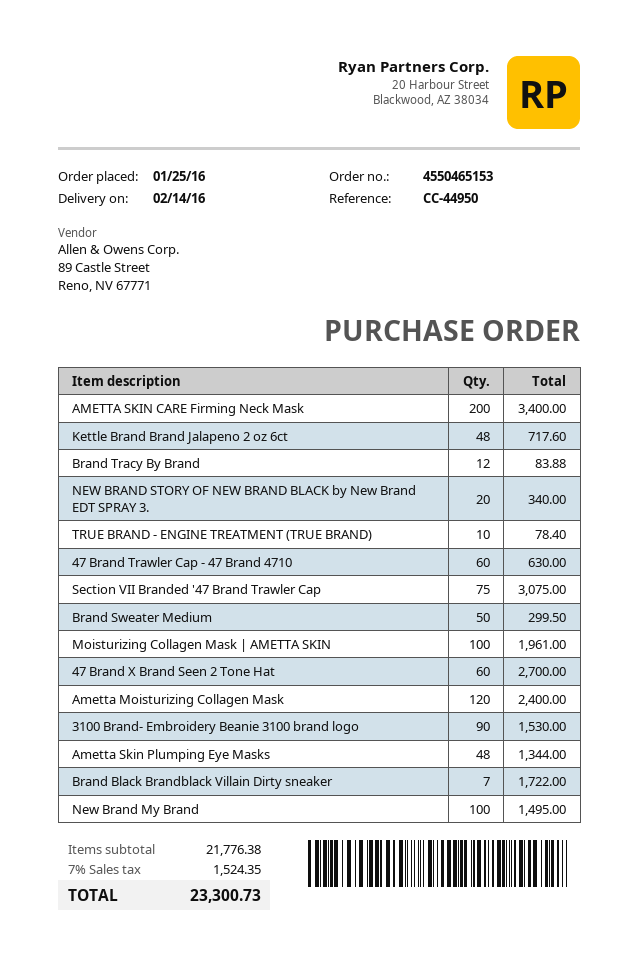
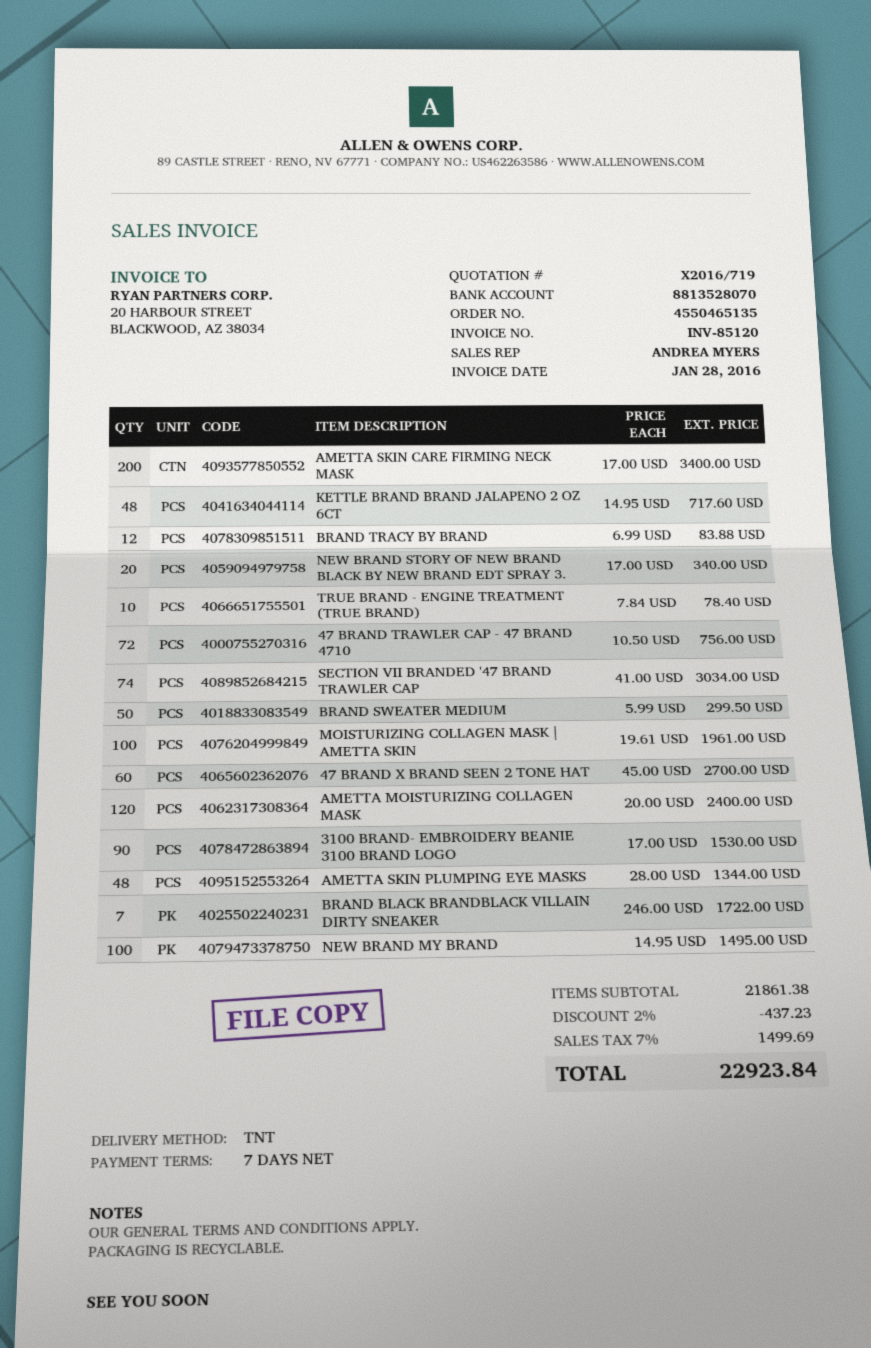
order number: 4550465153 -> 4550465135
47 Brand Trawler Cap - 47 Brand 4710: 60 for 630.00 -> 72 for 756.00
Section VII Branded '47 Brand Trawler Cap: 75 for 3075.00 -> 74 for 3034.00
subtotal: 21776.38 -> 21861.38
discount: none -> 2% = 437.23
tax: 7% = 1524.35 -> 7% = 1499.69
total: 23300.73 -> 22923.84

